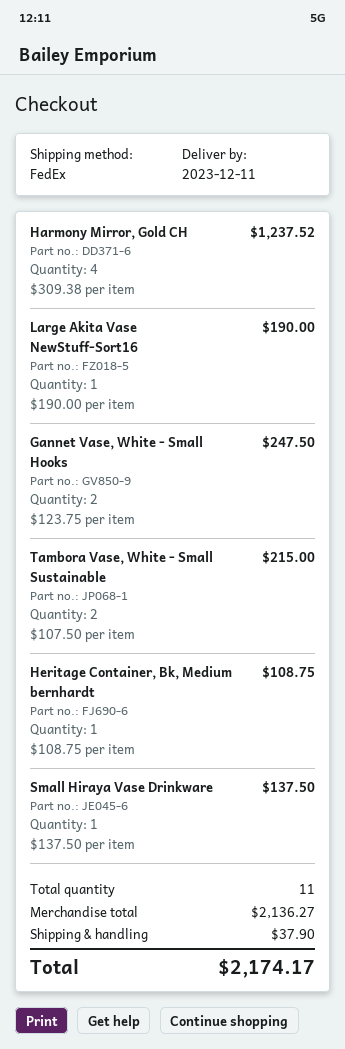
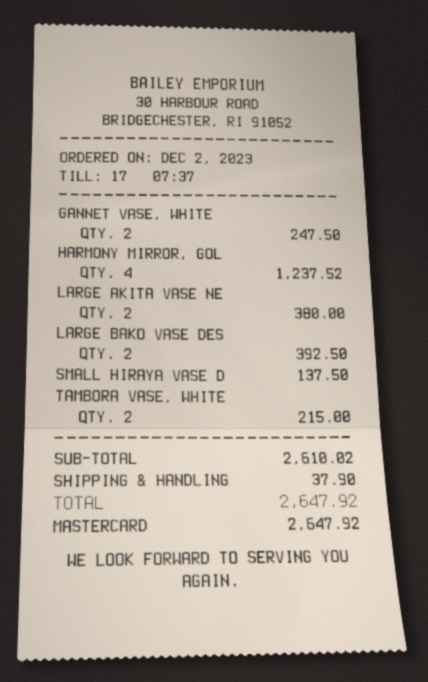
Large Akita Vase NewStuff-Sort16: 1 for 190.00 -> 2 for 380.00
Heritage Container, Bk, Medium bernhardt: 1 for 108.75 -> none
LARGE BAKO VASE DES: none -> 2 for 392.50
subtotal: 2136.27 -> 2610.02
total: 2174.17 -> 2647.92

